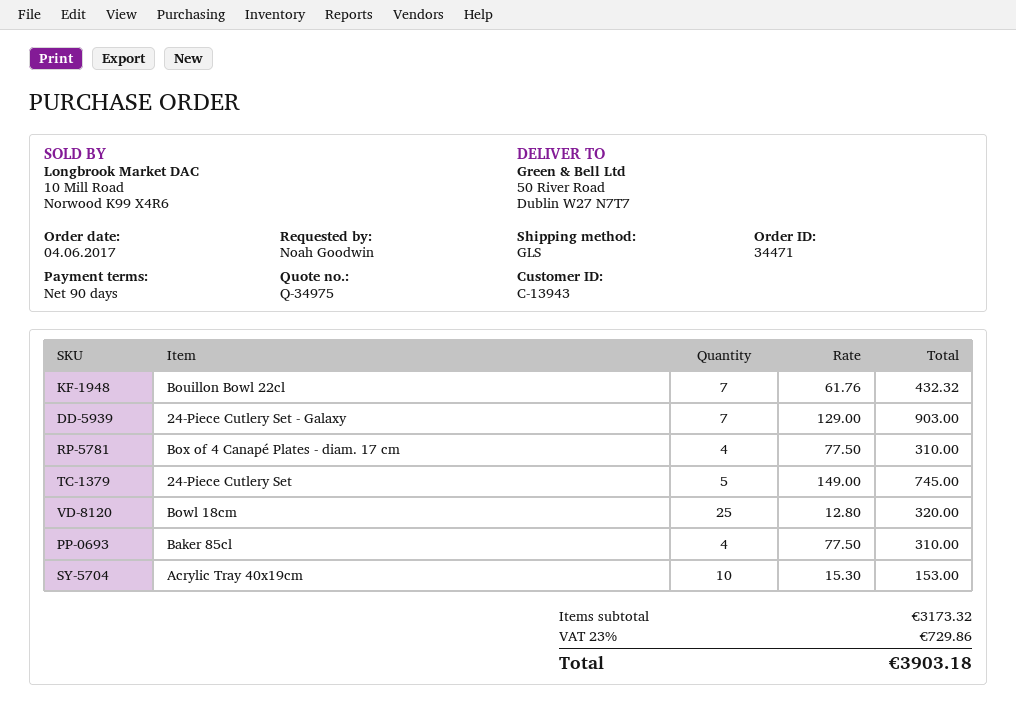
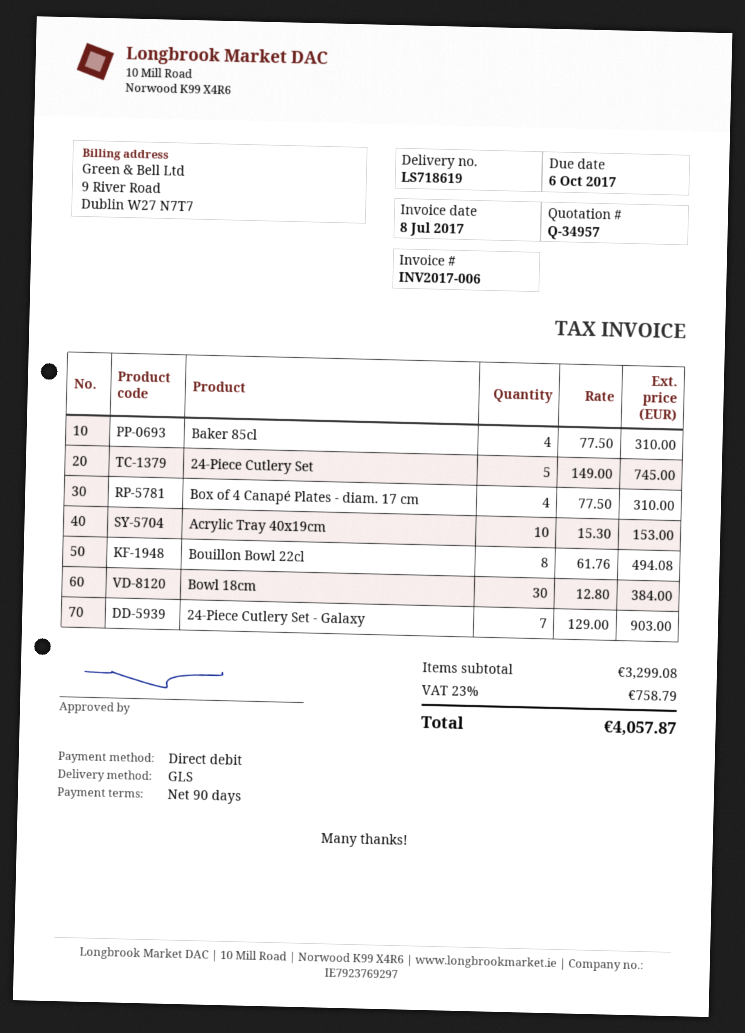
quote number: Q-34975 -> Q-34957
Bouillon Bowl 22cl: 7 x 61.76 = 432.32 -> 8 x 61.76 = 494.08
Bowl 18cm: 25 x 12.80 = 320.00 -> 30 x 12.80 = 384.00
subtotal: 3173.32 -> 3299.08
tax: 23% = 729.86 -> 23% = 758.79
total: 3903.18 -> 4057.87

